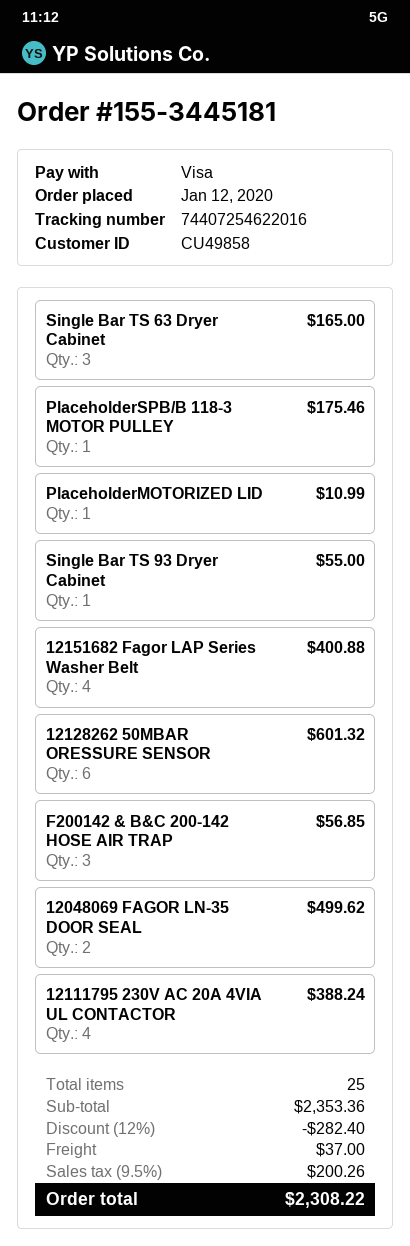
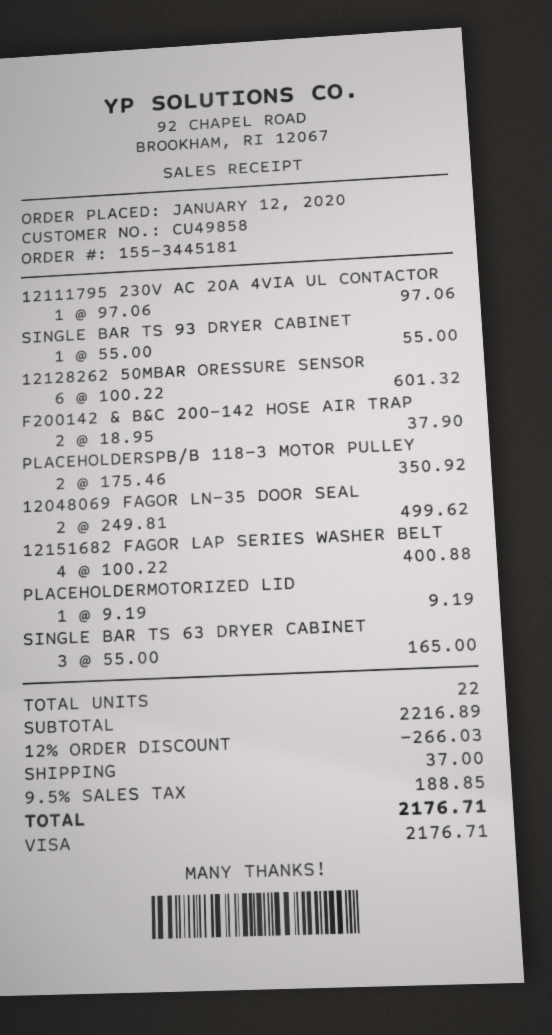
PlaceholderSPB/B 118-3 MOTOR PULLEY: 1 for 175.46 -> 2 for 350.92
PlaceholderMOTORIZED LID: 1 for 10.99 -> 1 for 9.19
F200142 & B&C 200-142 HOSE AIR TRAP: 3 for 56.85 -> 2 for 37.90
12111795 230V AC 20A 4VIA UL CONTACTOR: 4 for 388.24 -> 1 for 97.06
total quantity: 25 -> 22
subtotal: 2353.36 -> 2216.89
discount: 12% = 282.40 -> 12% = 266.03
tax: 9.5% = 200.26 -> 9.5% = 188.85
total: 2308.22 -> 2176.71

